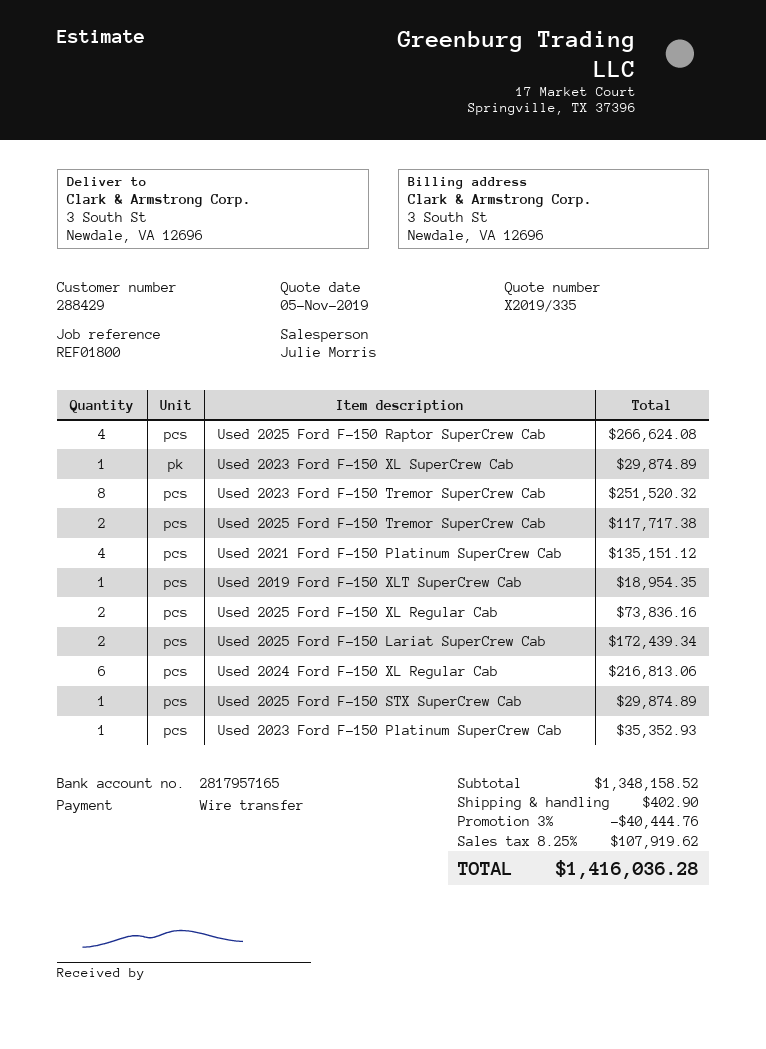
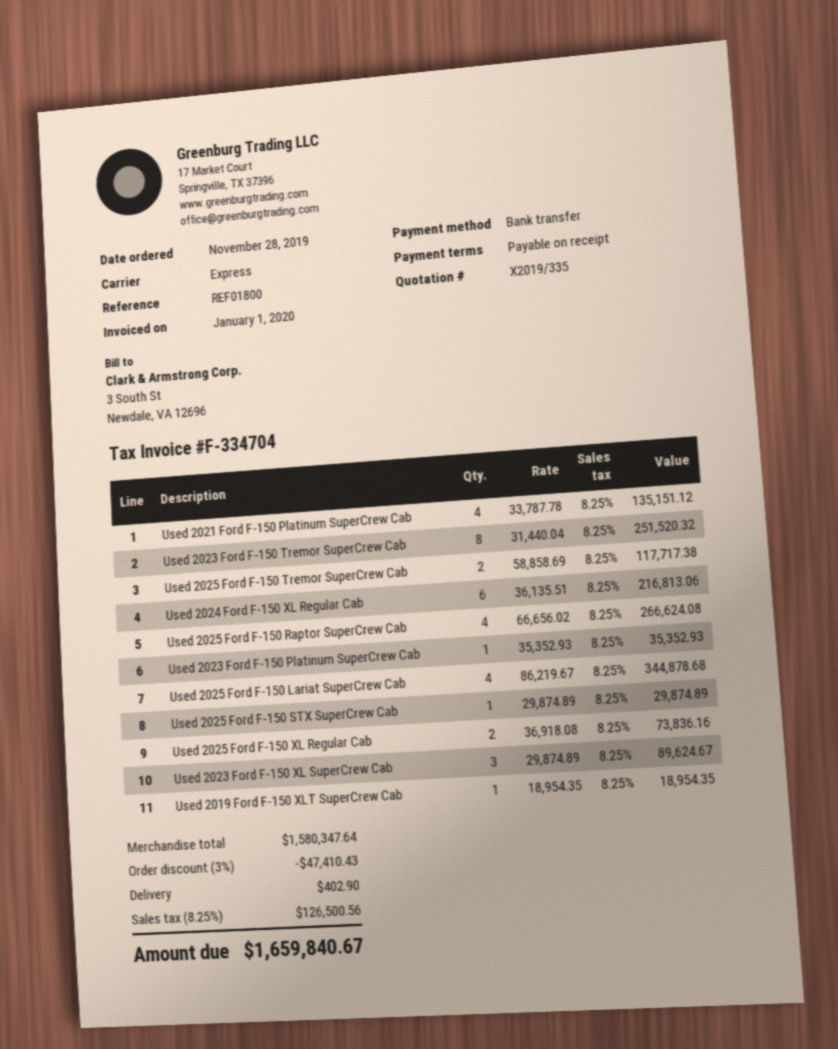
Used 2023 Ford F-150 XL SuperCrew Cab: 1 for 29874.89 -> 3 for 89624.67
Used 2025 Ford F-150 Lariat SuperCrew Cab: 2 for 172439.34 -> 4 for 344878.68
subtotal: 1348158.52 -> 1580347.64
discount: 3% = 40444.76 -> 3% = 47410.43
tax: 8.25% = 107919.62 -> 8.25% = 126500.56
total: 1416036.28 -> 1659840.67

